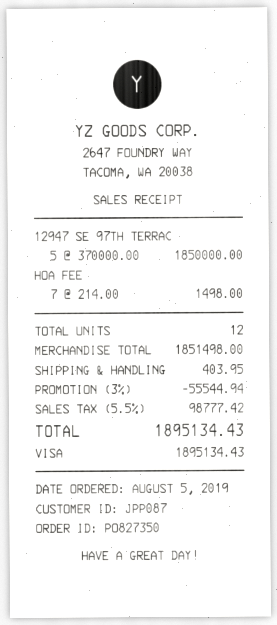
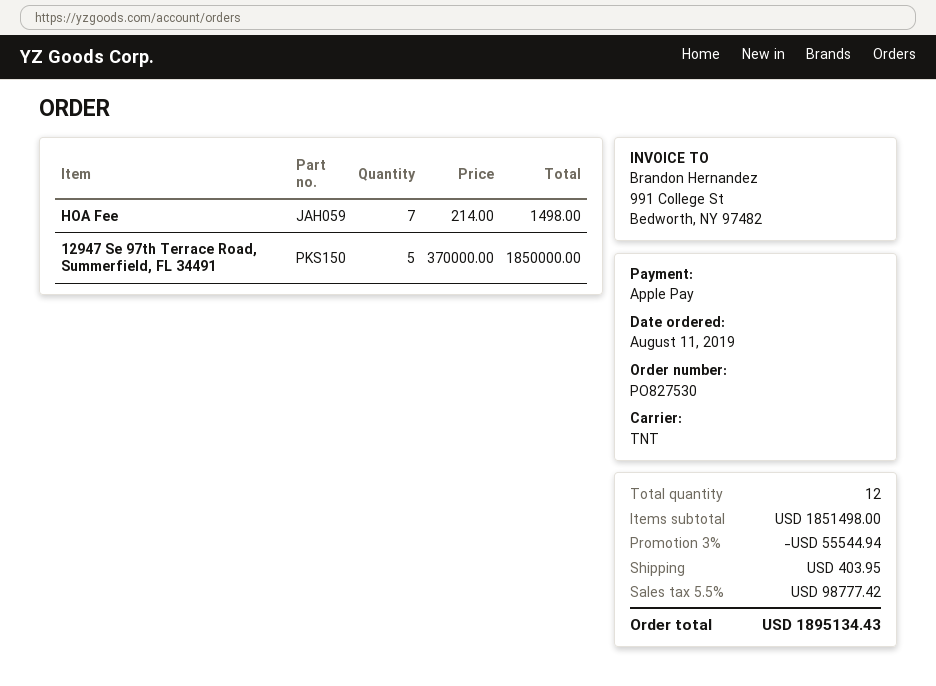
order number: PO827350 -> PO827530
order date: 2019-08-05 -> 2019-08-11
payment method: Visa -> Apple Pay

